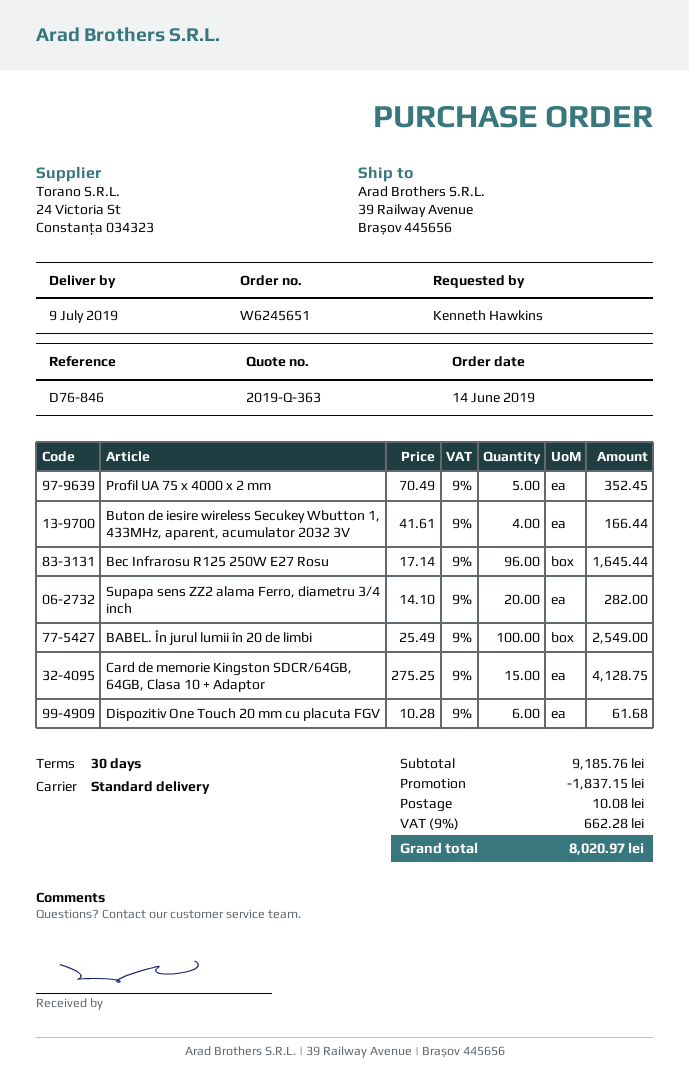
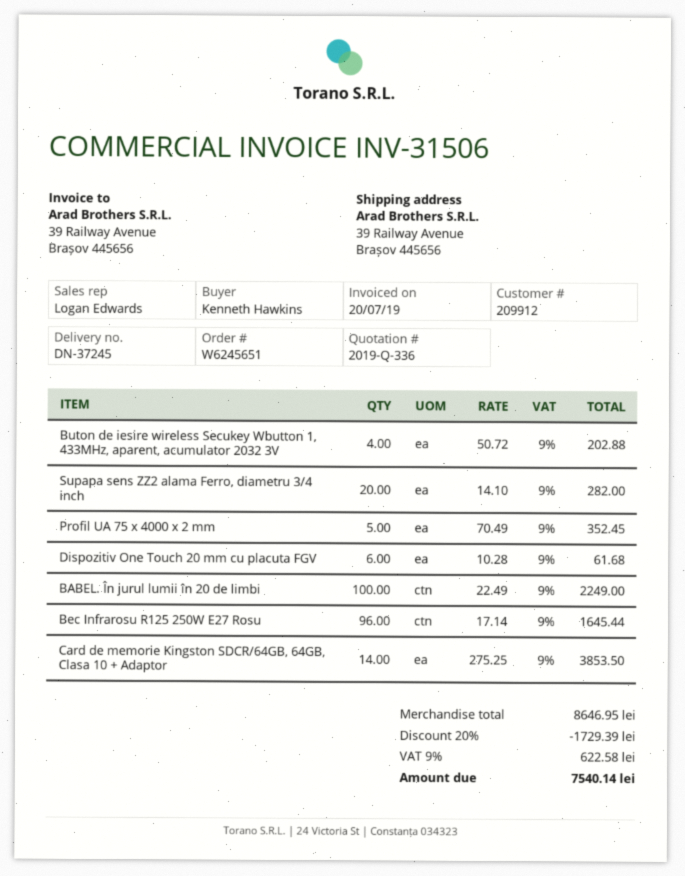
quote number: 2019-Q-363 -> 2019-Q-336
Buton de iesire wireless Secukey Wbutton 1, 433MHz, aparent, acumulator 2032 3V: 4 x 41.61 = 166.44 -> 4 x 50.72 = 202.88
BABEL. În jurul lumii în 20 de limbi: 100 x 25.49 = 2549.00 -> 100 x 22.49 = 2249.00
Card de memorie Kingston SDCR/64GB, 64GB, Clasa 10 + Adaptor: 15 x 275.25 = 4128.75 -> 14 x 275.25 = 3853.50
subtotal: 9185.76 -> 8646.95
discount: 1837.15 -> 1729.39
shipping: 10.08 -> none
tax: 9% = 662.28 -> 9% = 622.58
total: 8020.97 -> 7540.14

